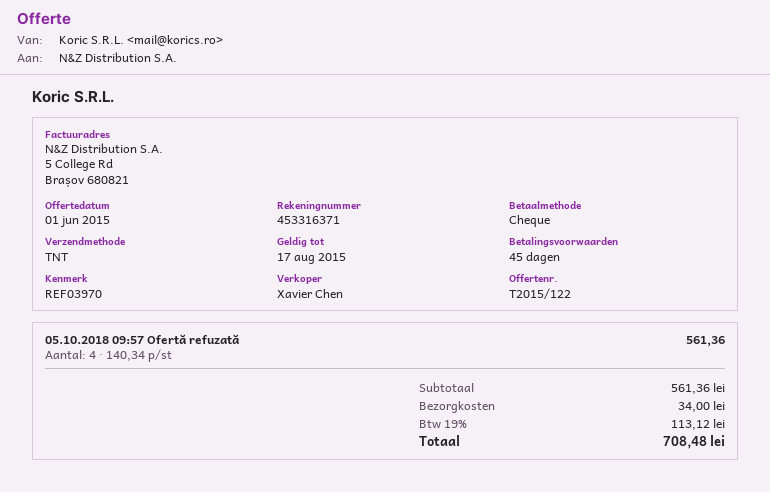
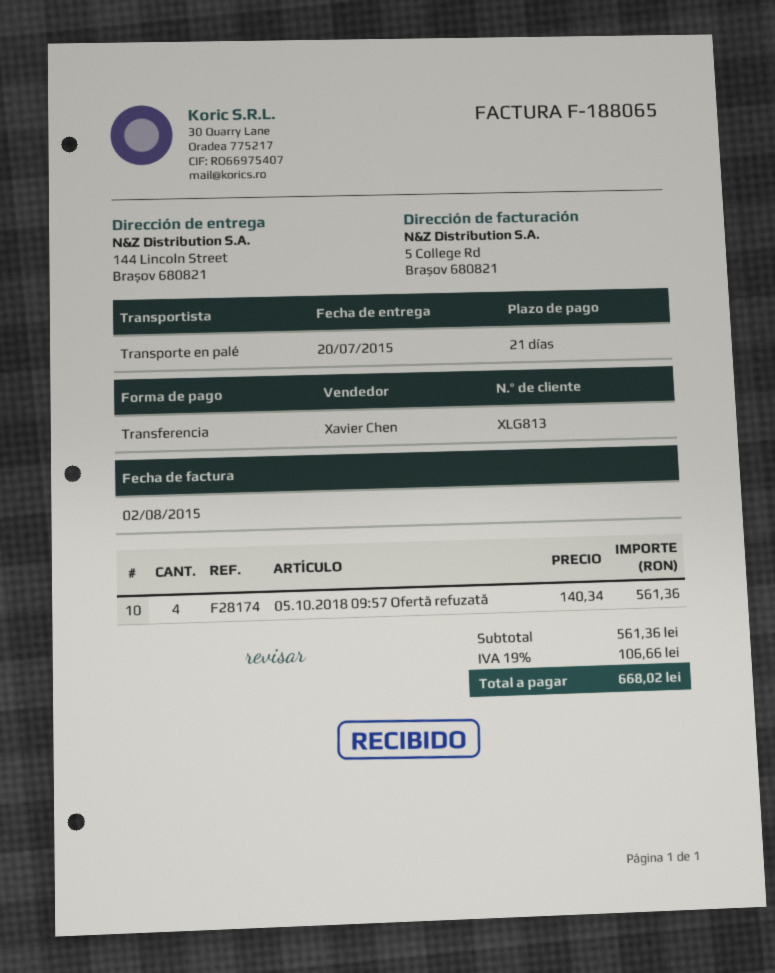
payment terms: 45 days -> 21 days
payment method: cheque -> bank transfer
shipping method: TNT -> pallet freight
shipping: 34.00 -> none
tax: 19% = 113.12 -> 19% = 106.66
total: 708.48 -> 668.02

